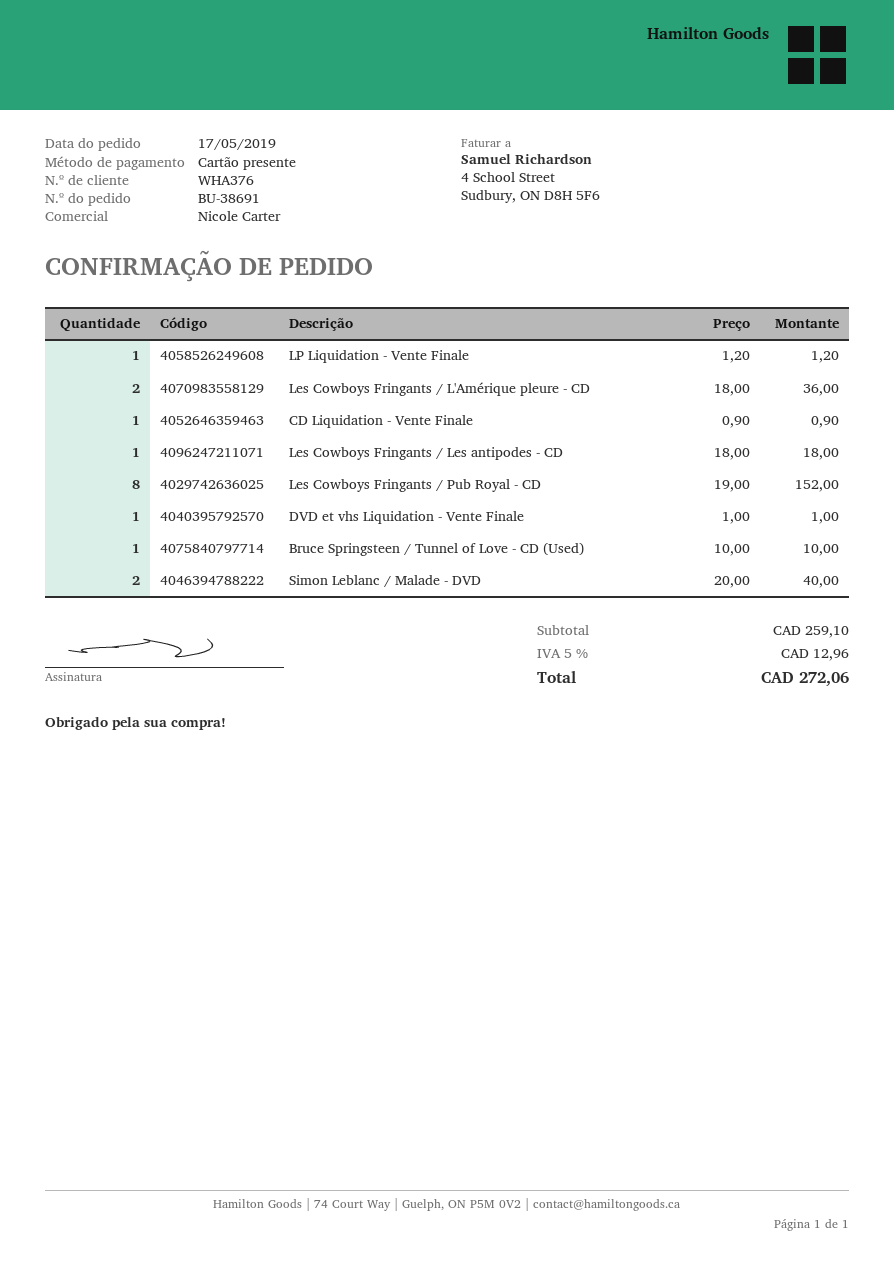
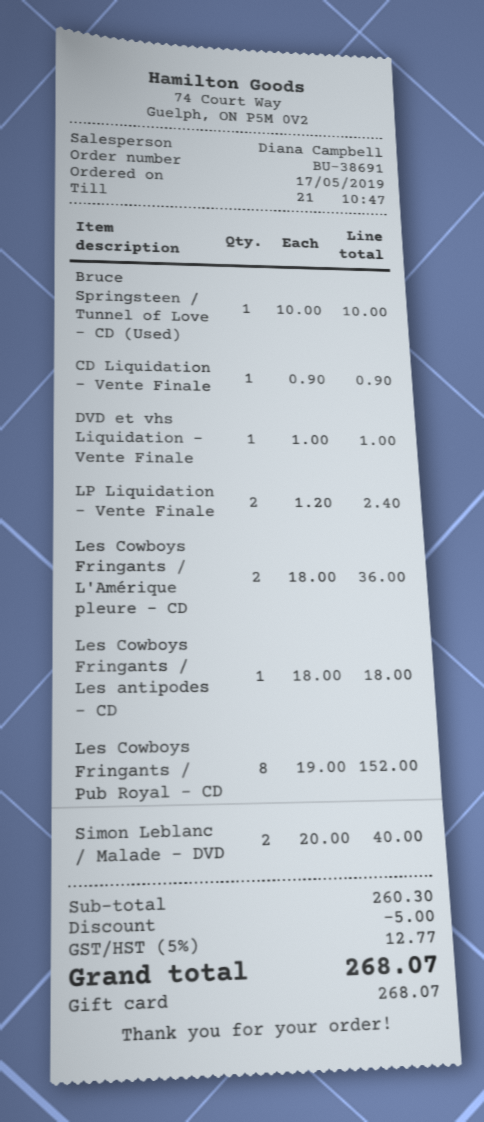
sales rep: Nicole Carter -> Diana Campbell
LP Liquidation - Vente Finale: 1 x 1.20 = 1.20 -> 2 x 1.20 = 2.40
subtotal: 259.10 -> 260.30
discount: none -> 5.00
tax: 5% = 12.96 -> 5% = 12.77
total: 272.06 -> 268.07

